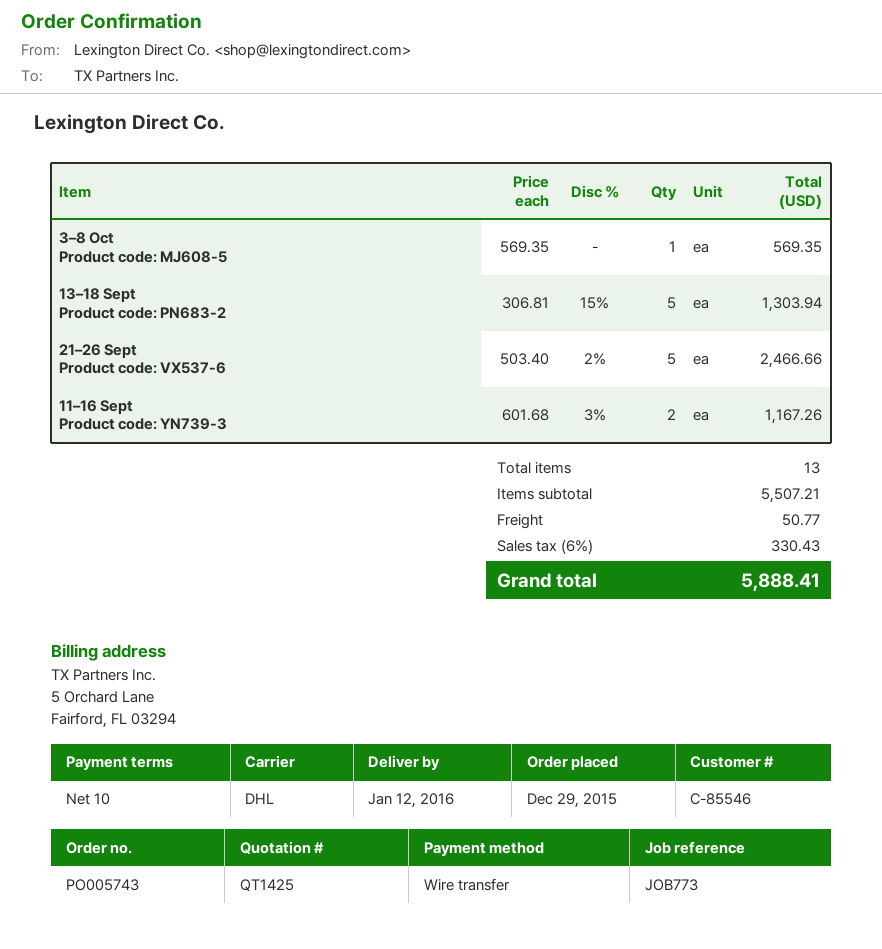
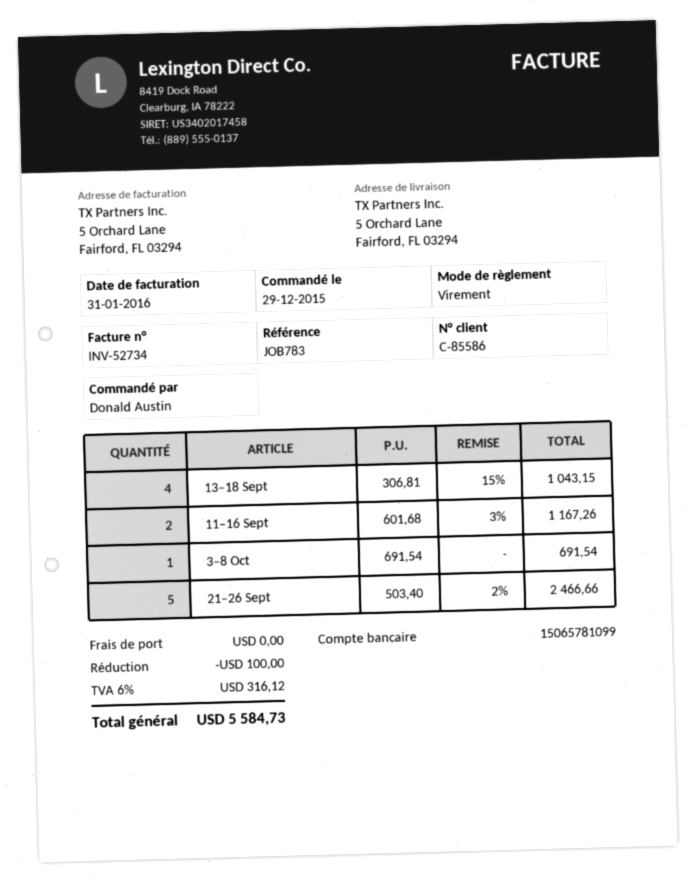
customer number: C-85546 -> C-85586
reference: JOB773 -> JOB783
3–8 Oct: 1 x 569.35 = 569.35 -> 1 x 691.54 = 691.54
13–18 Sept: 5 x 306.81 - 15% = 1303.94 -> 4 x 306.81 - 15% = 1043.15
discount: none -> 100.00
shipping: 50.77 -> 0.00
tax: 6% = 330.43 -> 6% = 316.12
total: 5888.41 -> 5584.73

